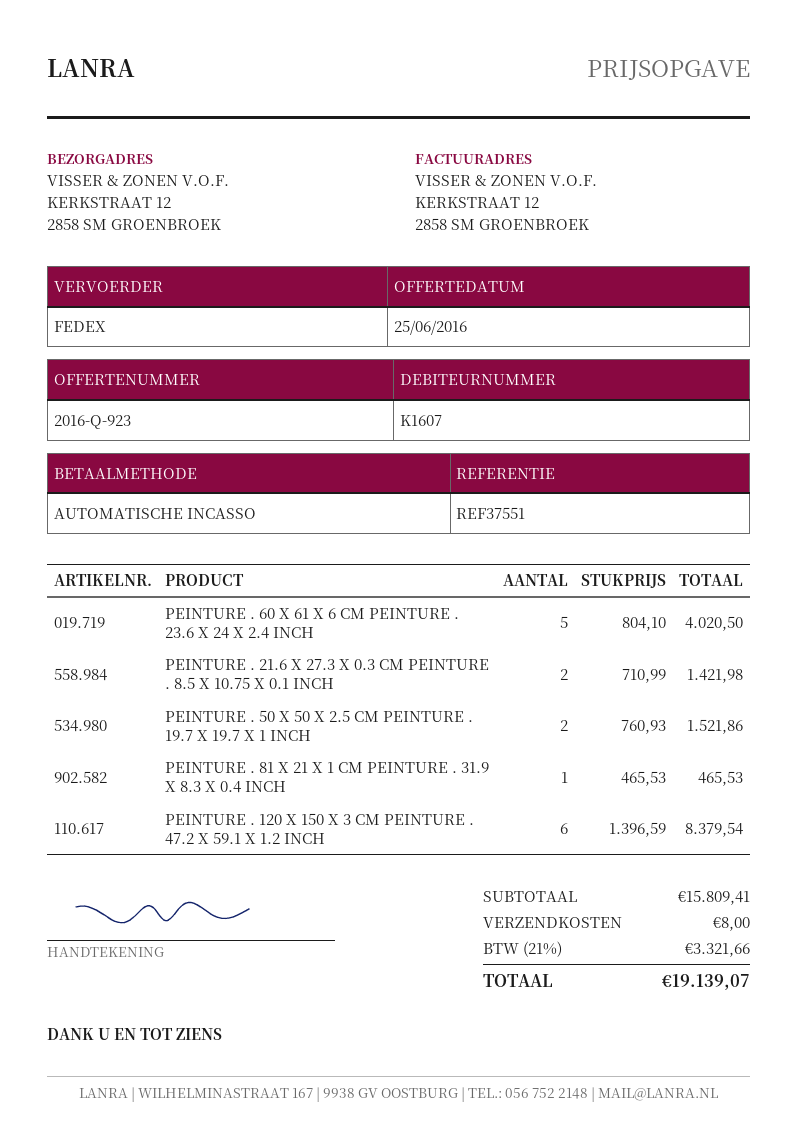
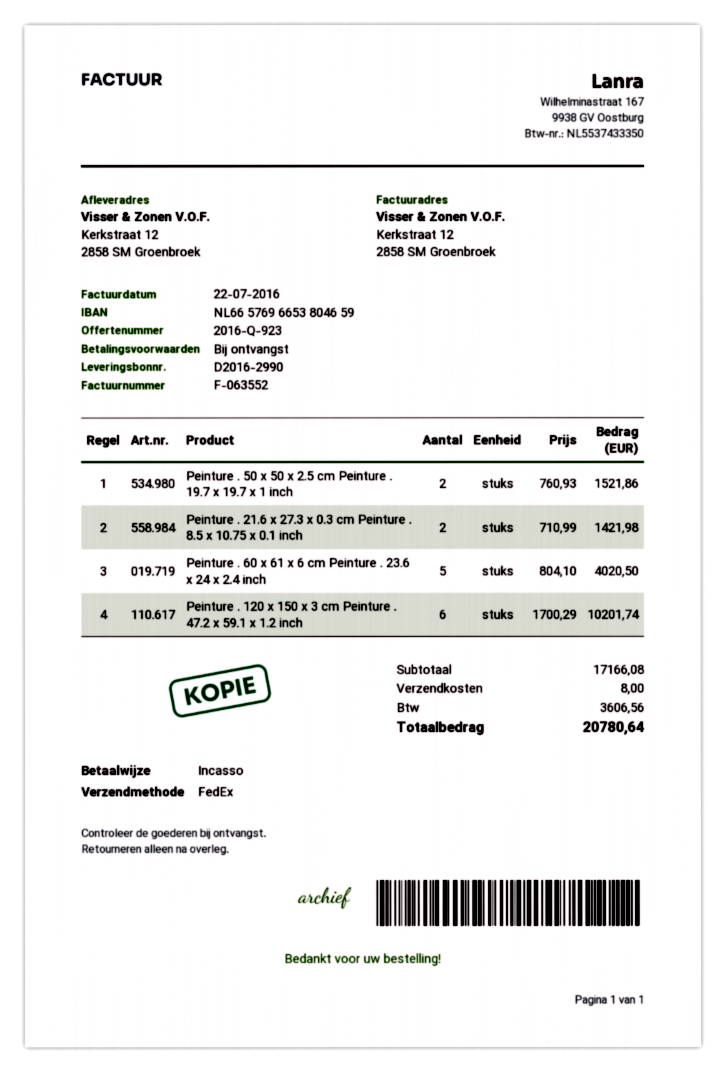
PEINTURE . 81 X 21 X 1 CM PEINTURE . 31.9 X 8.3 X 0.4 INCH: 1 x 465.53 = 465.53 -> none
PEINTURE . 120 X 150 X 3 CM PEINTURE . 47.2 X 59.1 X 1.2 INCH: 6 x 1396.59 = 8379.54 -> 6 x 1700.29 = 10201.74
subtotal: 15809.41 -> 17166.08
tax: 3321.66 -> 3606.56
total: 19139.07 -> 20780.64

